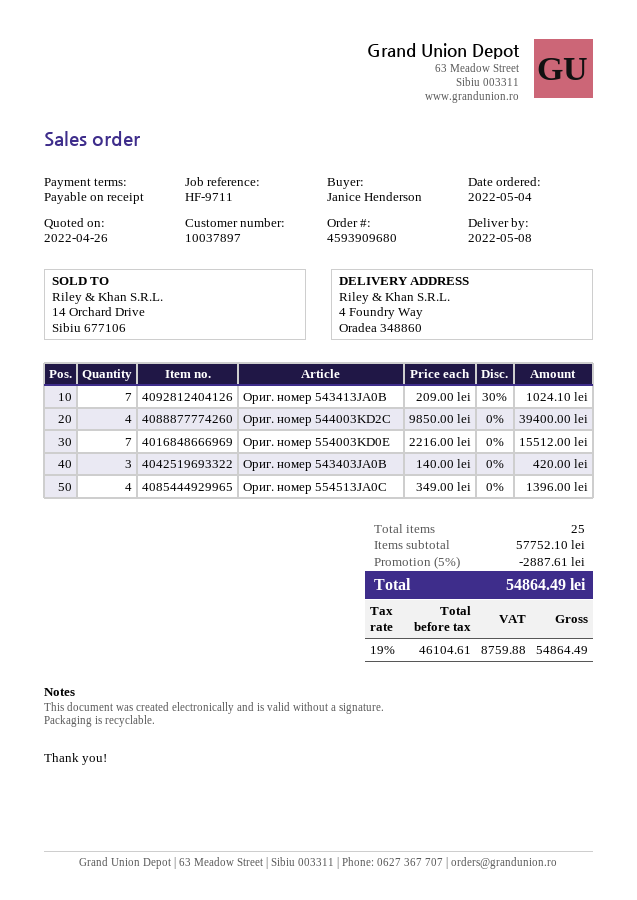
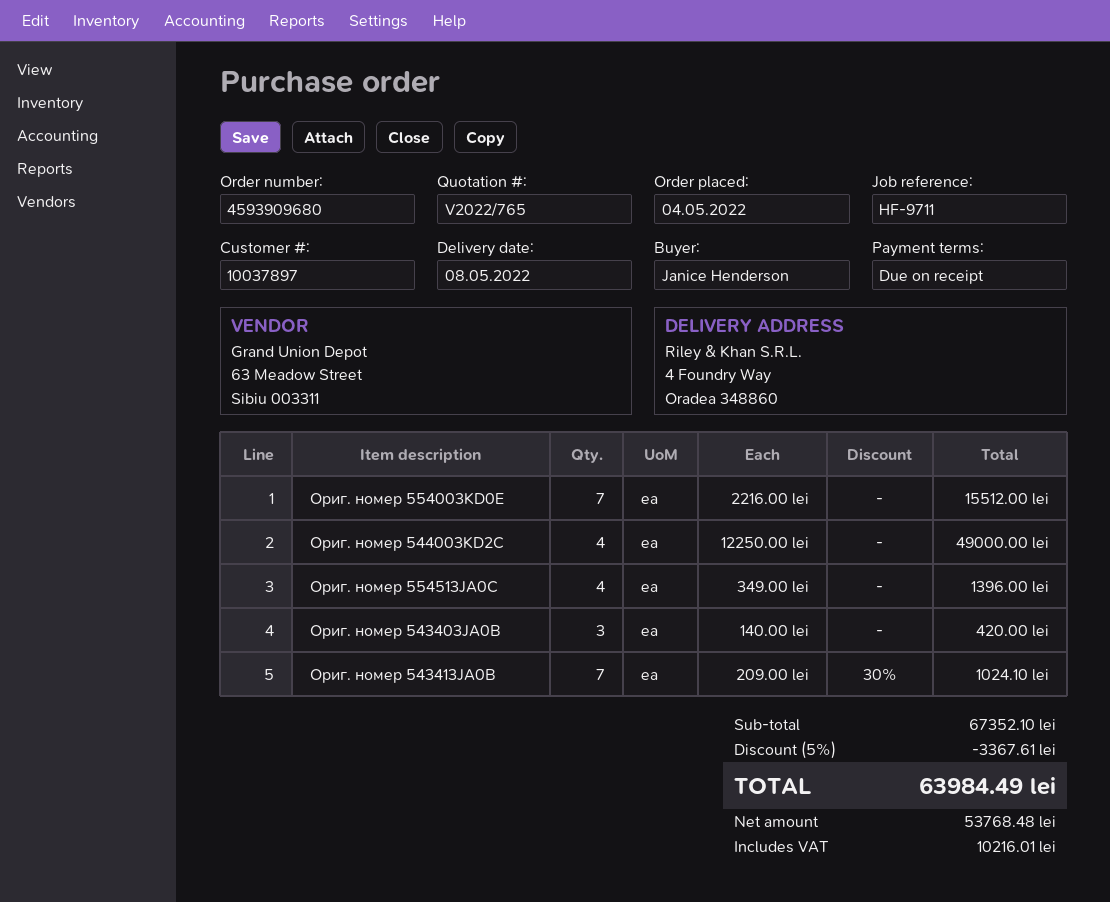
Ориг. номер 544003KD2C: 4 x 9850.00 = 39400.00 -> 4 x 12250.00 = 49000.00
subtotal: 57752.10 -> 67352.10
discount: 5% = 2887.61 -> 5% = 3367.61
net: 46104.61 -> 53768.48
tax: 8759.88 -> 10216.01
total: 54864.49 -> 63984.49

